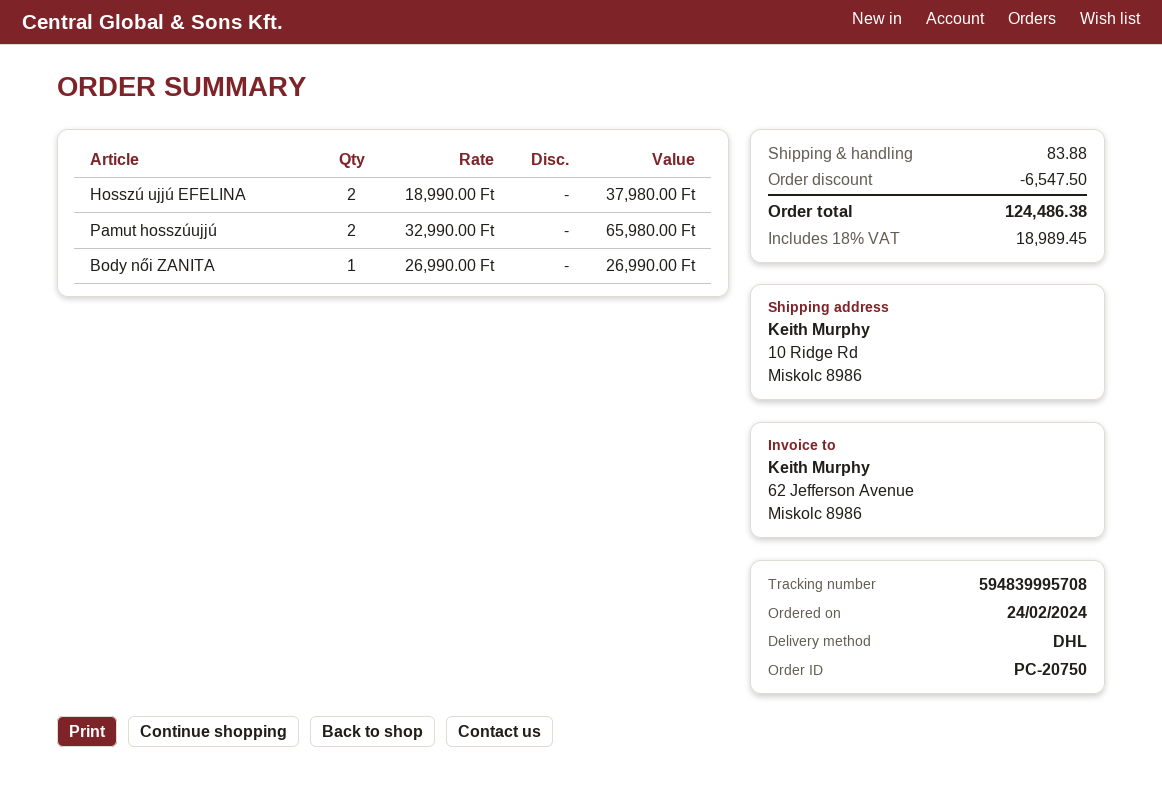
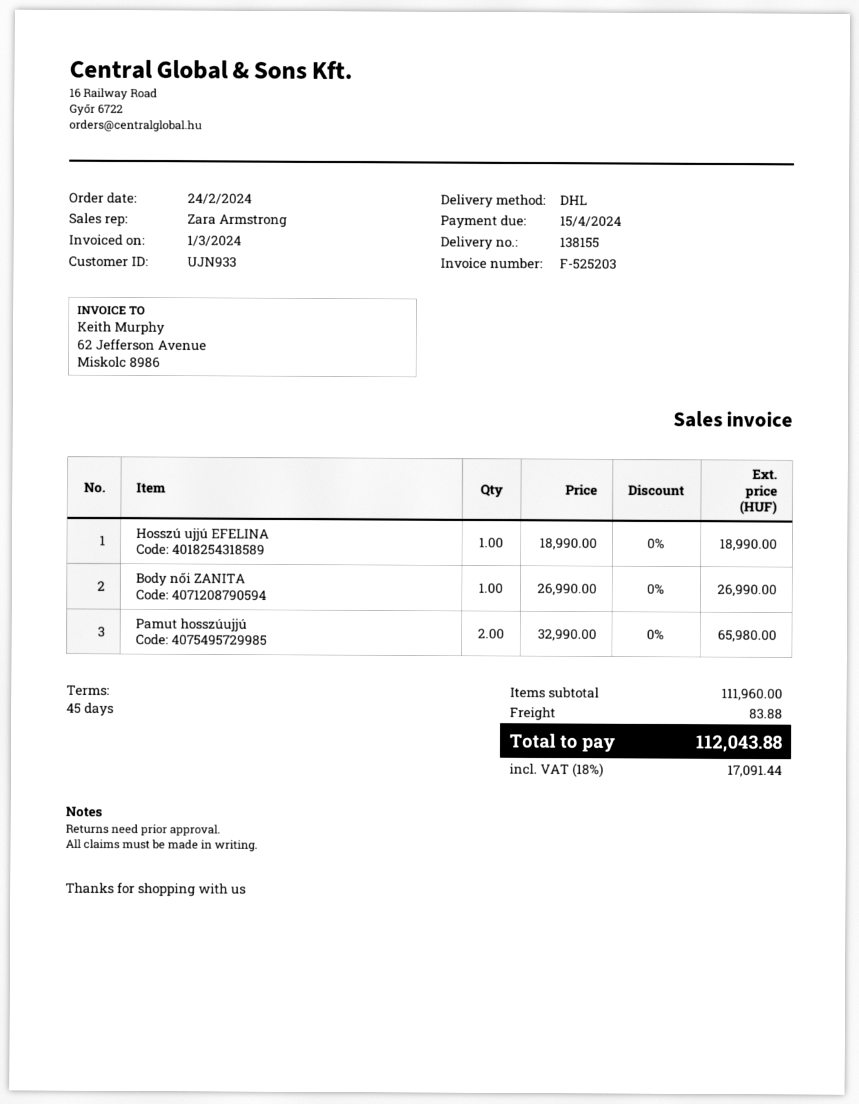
Hosszú ujjú EFELINA: 2 x 18990.00 = 37980.00 -> 1 x 18990.00 = 18990.00
discount: 6547.50 -> none
tax: 18% = 18989.45 -> 18% = 17091.44
total: 124486.38 -> 112043.88

